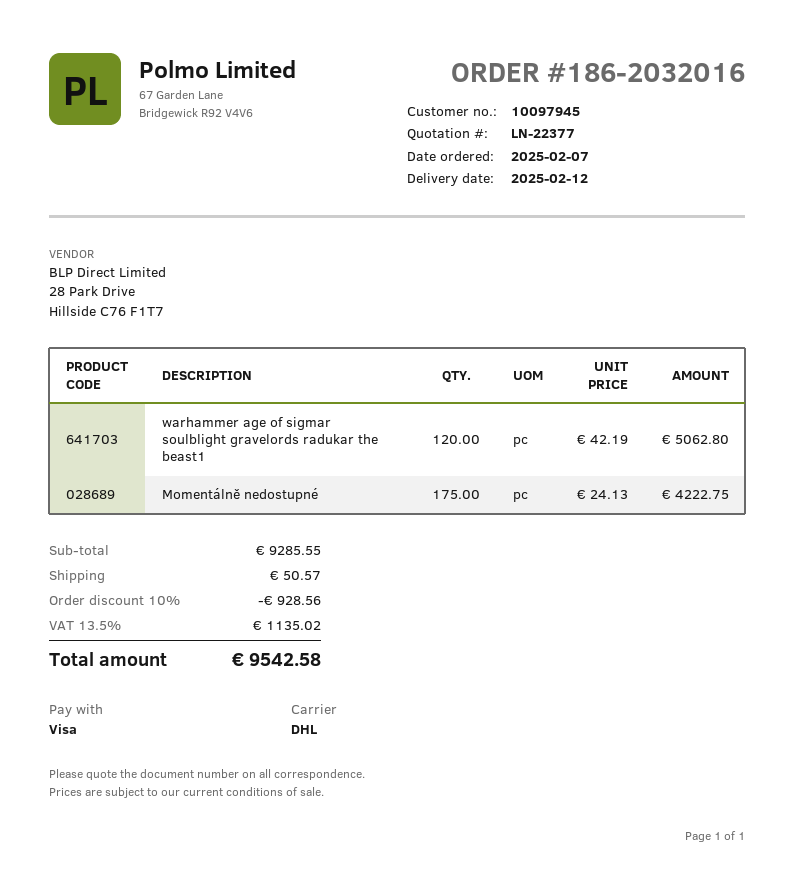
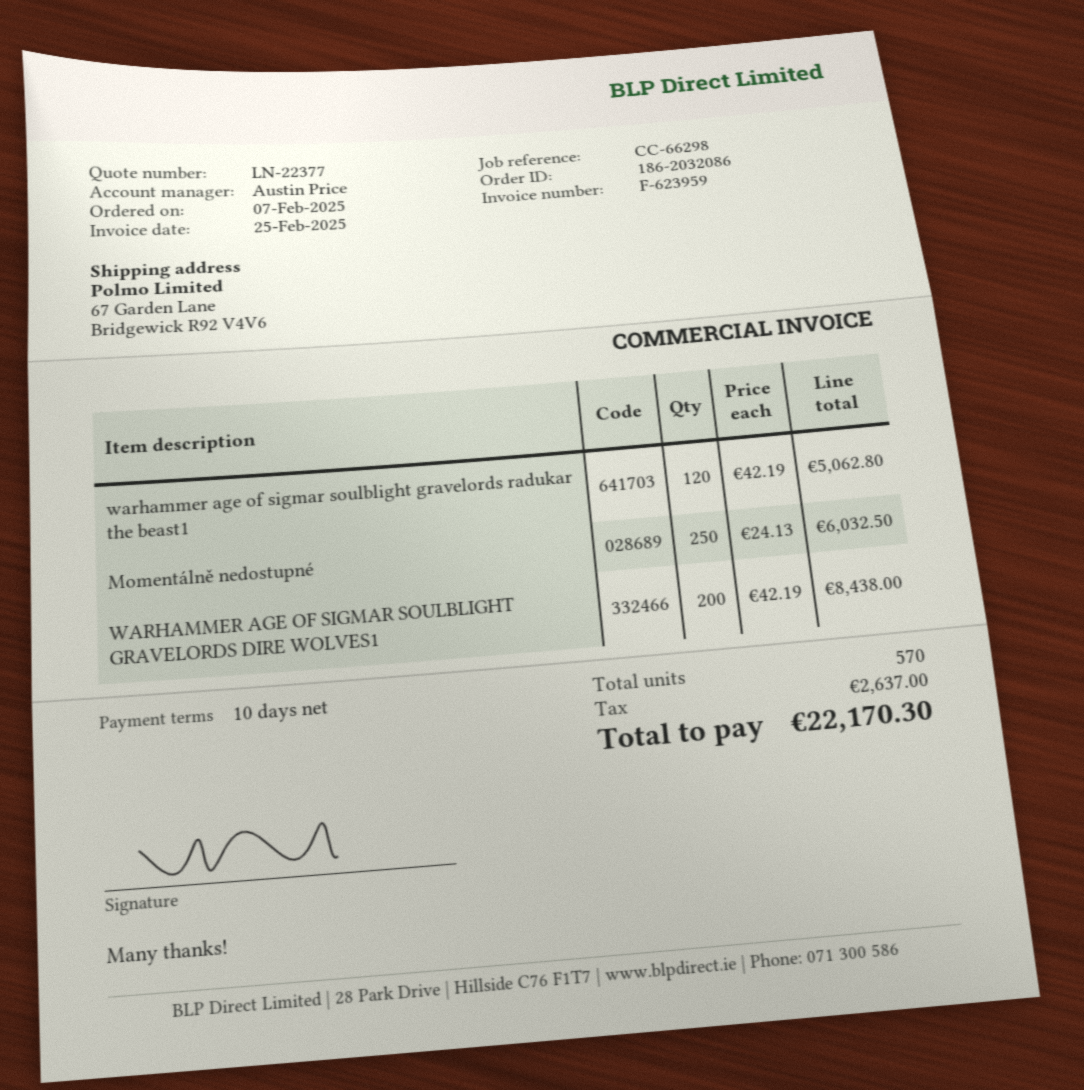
order number: 186-2032016 -> 186-2032086
Momentálně nedostupné: 175 x 24.13 = 4222.75 -> 250 x 24.13 = 6032.50
WARHAMMER AGE OF SIGMAR SOULBLIGHT GRAVELORDS DIRE WOLVES1: none -> 200 x 42.19 = 8438.00
discount: 10% = 928.56 -> none
shipping: 50.57 -> none
tax: 1135.02 -> 2637.00
total: 9542.58 -> 22170.30

